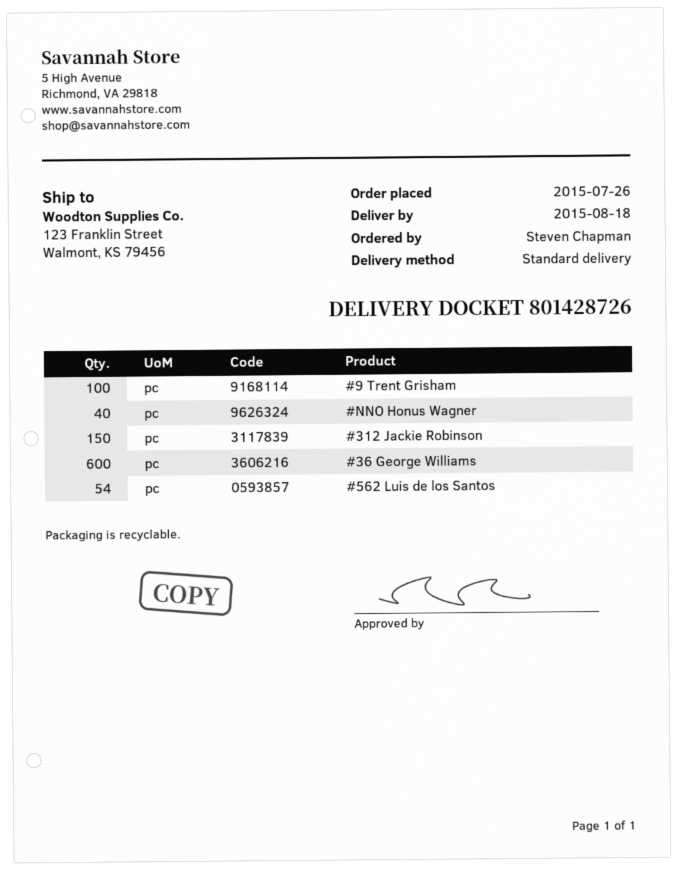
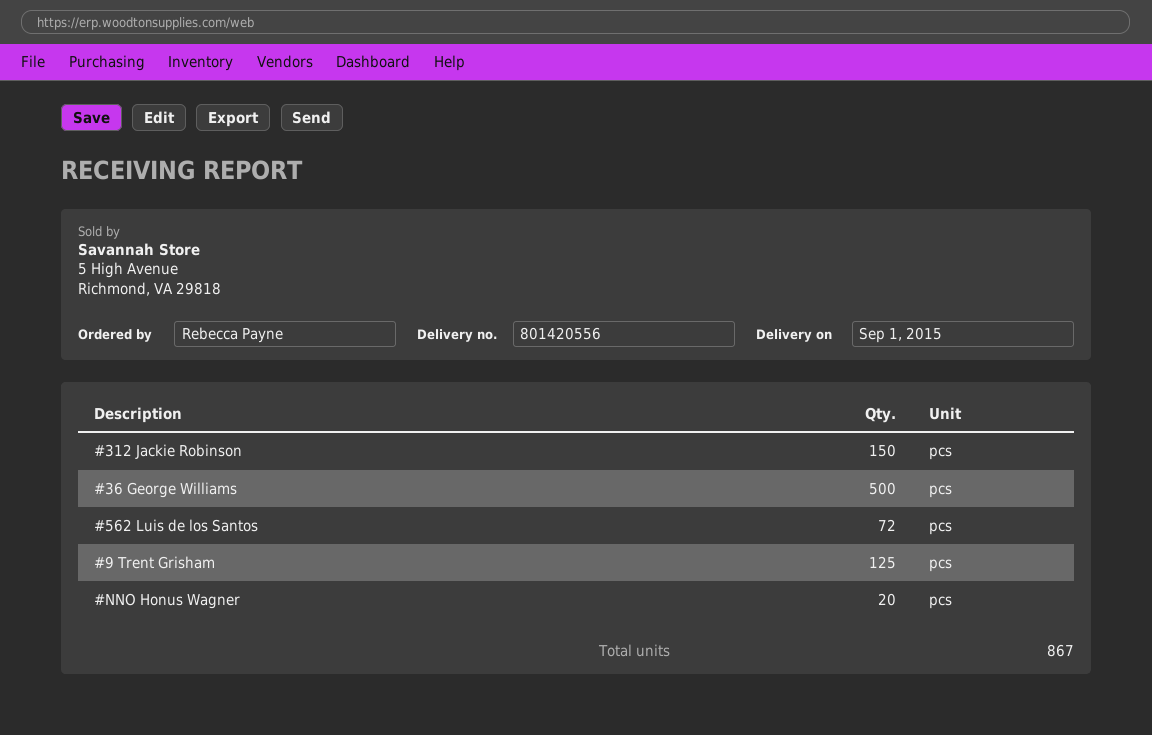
delivery note number: 801428726 -> 801420556
delivery date: 2015-08-18 -> 2015-09-01
ordered by: Steven Chapman -> Rebecca Payne
#9 Trent Grisham: 100 -> 125
#NNO Honus Wagner: 40 -> 20
#36 George Williams: 600 -> 500
#562 Luis de los Santos: 54 -> 72

